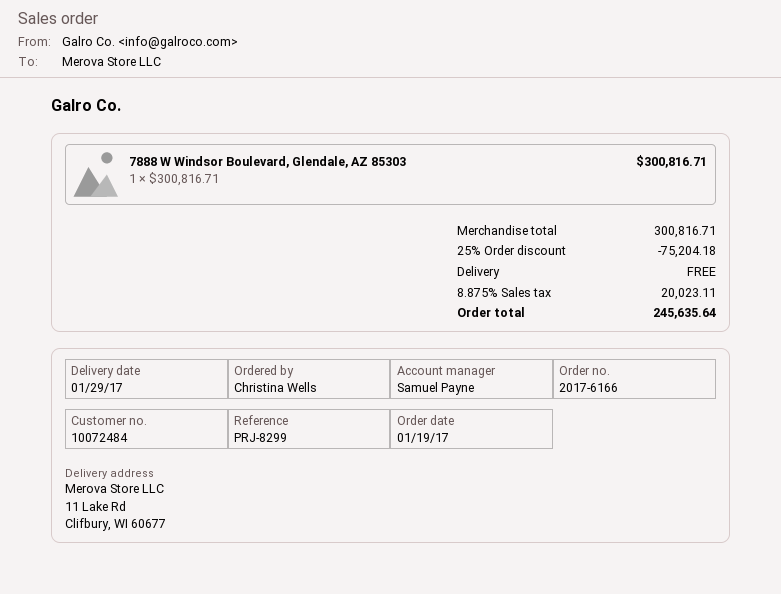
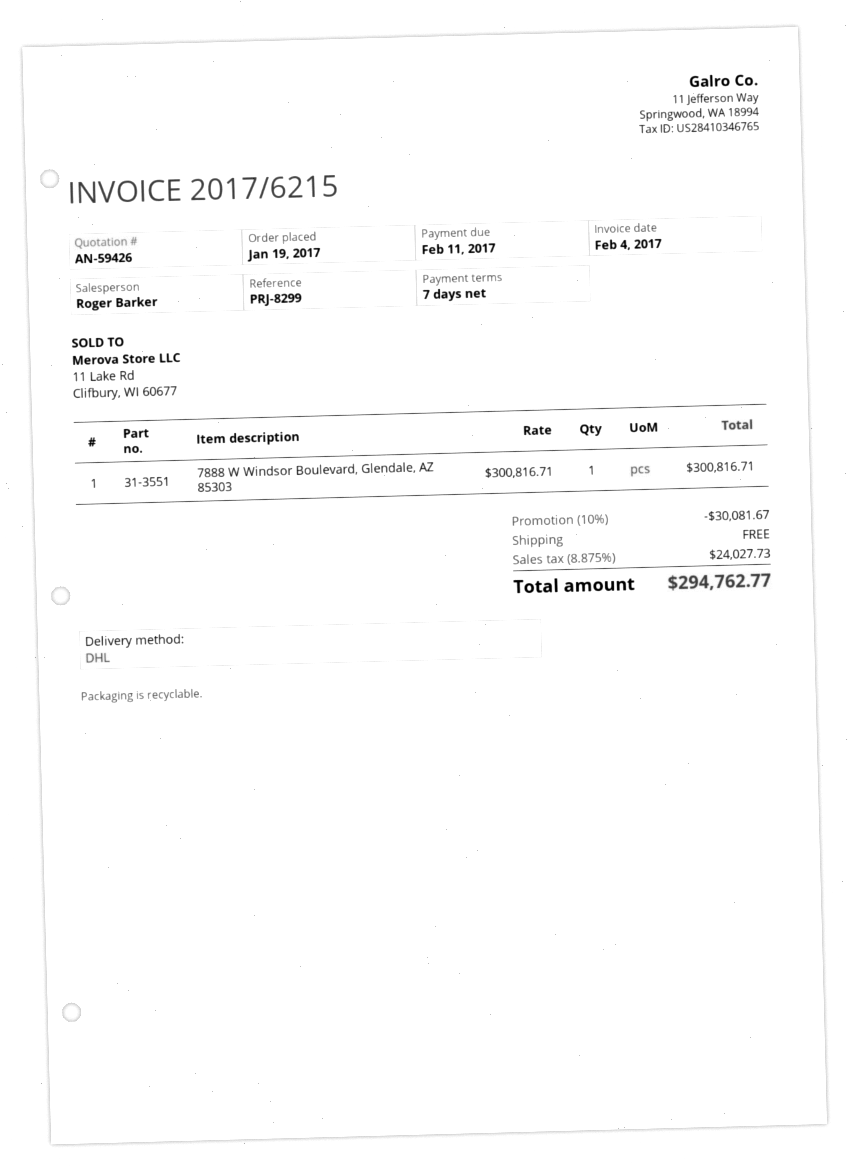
sales rep: Samuel Payne -> Roger Barker
discount: 25% = 75204.18 -> 10% = 30081.67
tax: 8.875% = 20023.11 -> 8.875% = 24027.73
total: 245635.64 -> 294762.77

